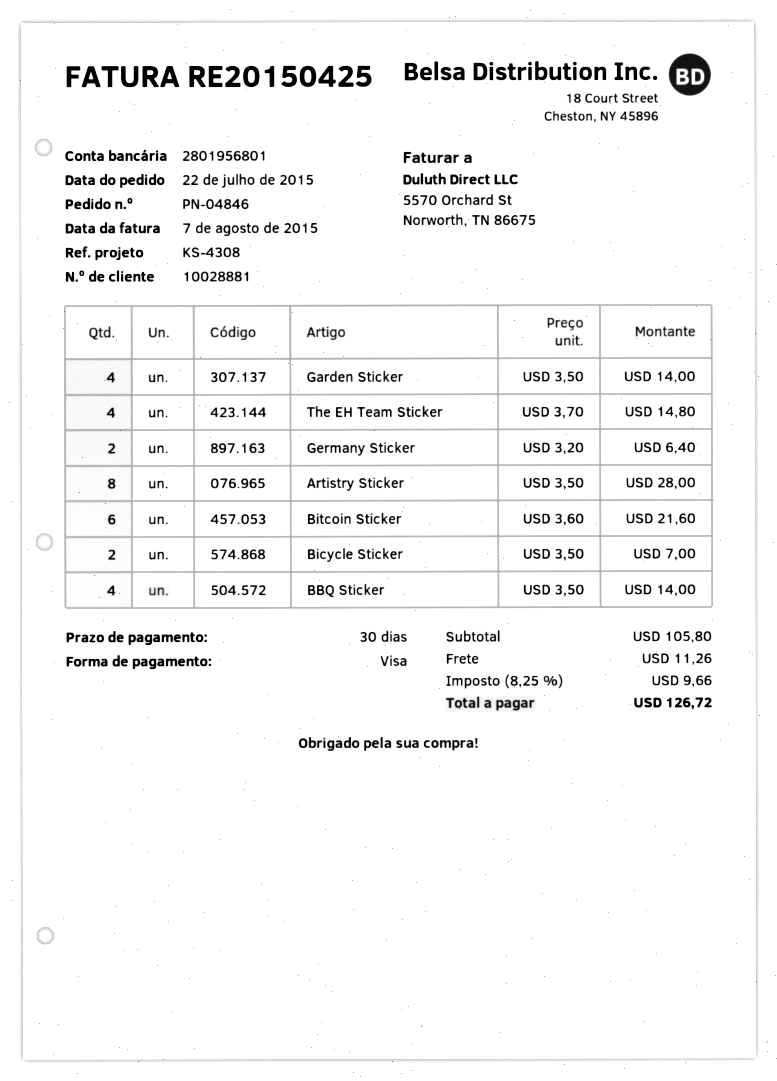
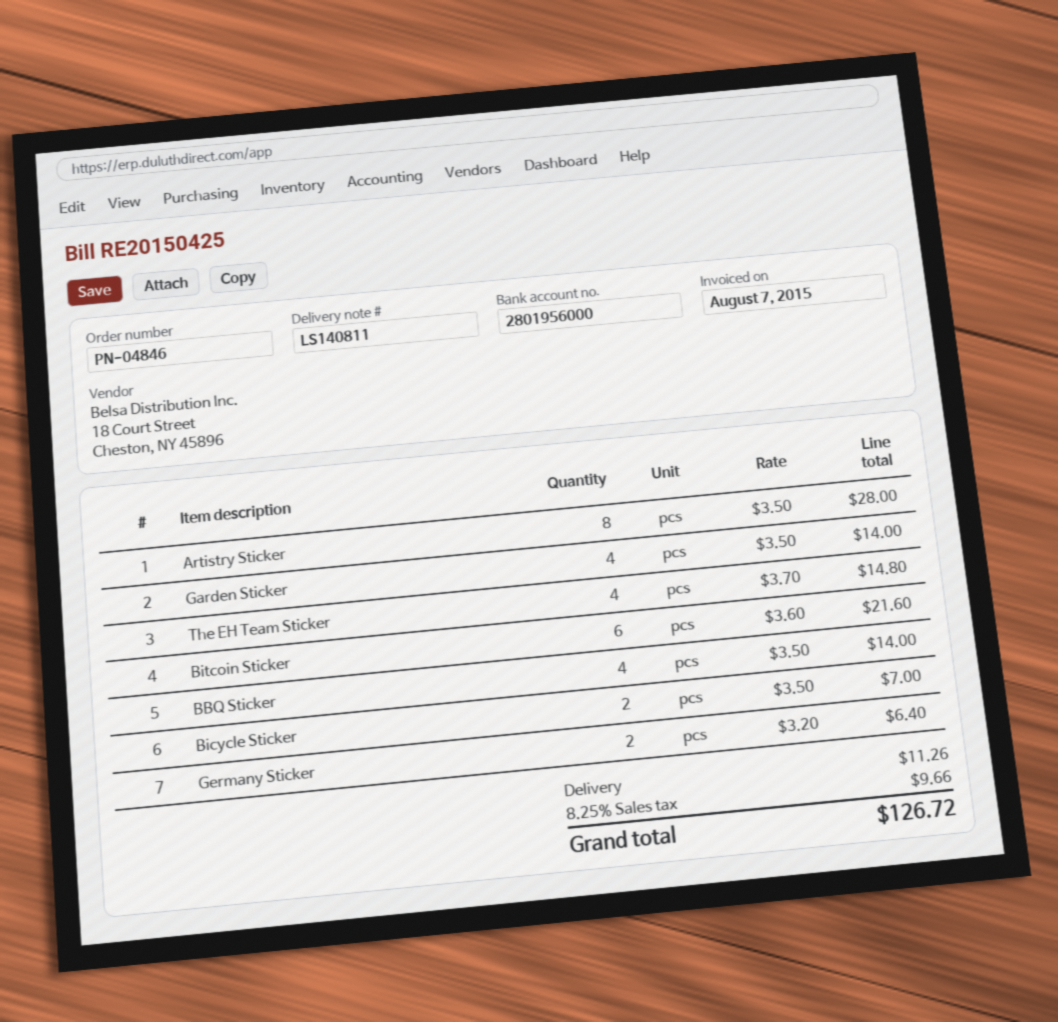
bank account: 2801956801 -> 2801956000

